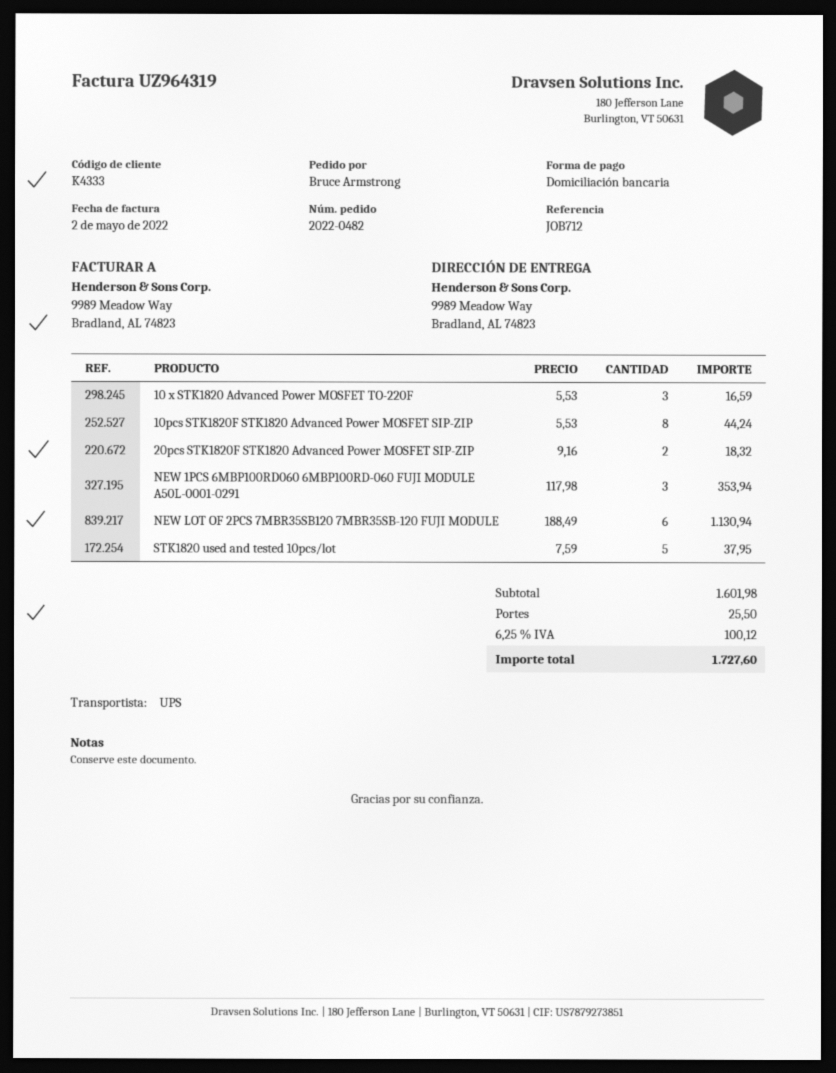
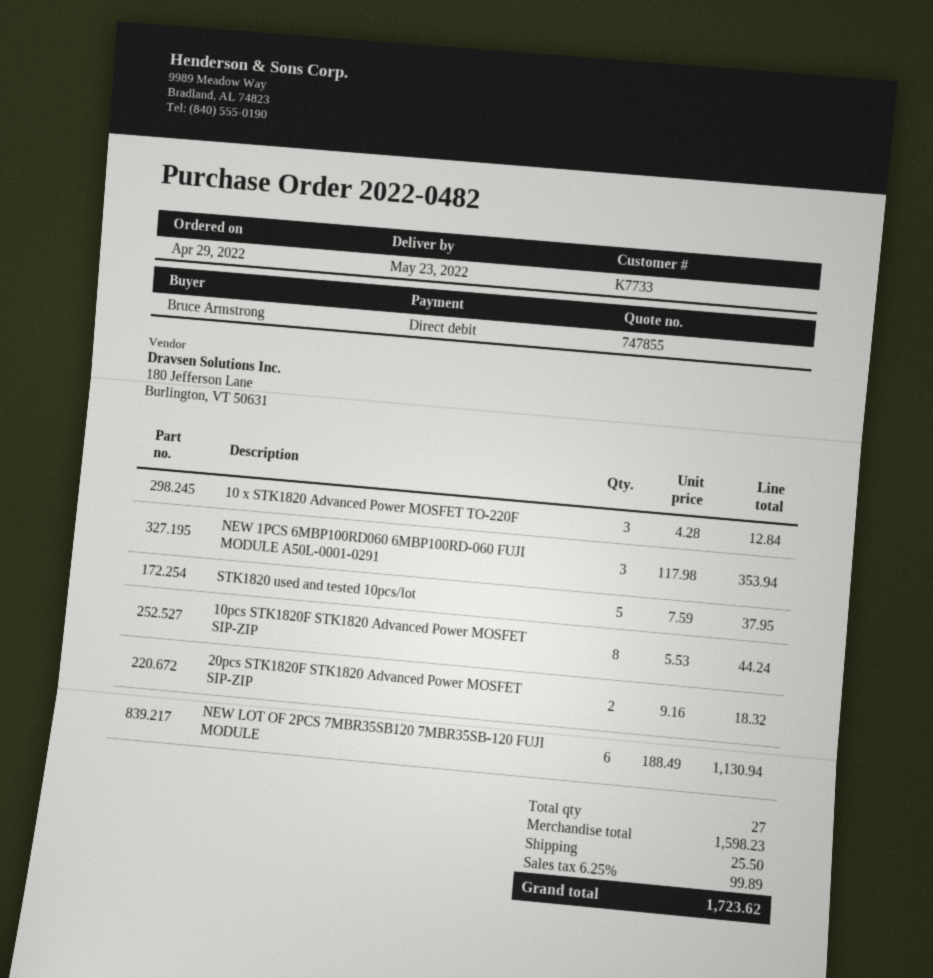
customer number: K4333 -> K7733
10 x STK1820 Advanced Power MOSFET TO-220F: 3 x 5.53 = 16.59 -> 3 x 4.28 = 12.84
subtotal: 1601.98 -> 1598.23
tax: 6.25% = 100.12 -> 6.25% = 99.89
total: 1727.60 -> 1723.62

